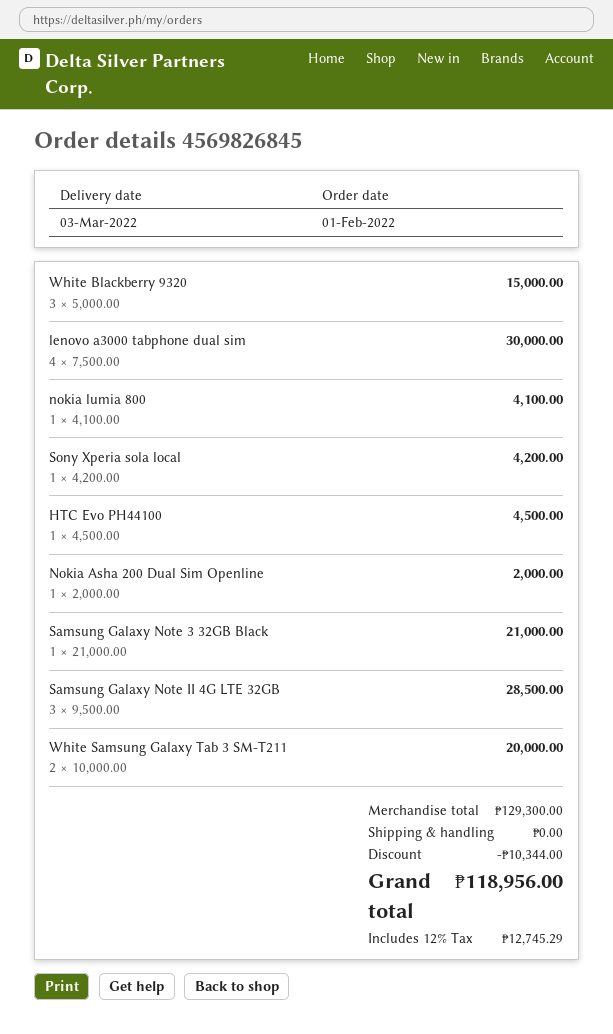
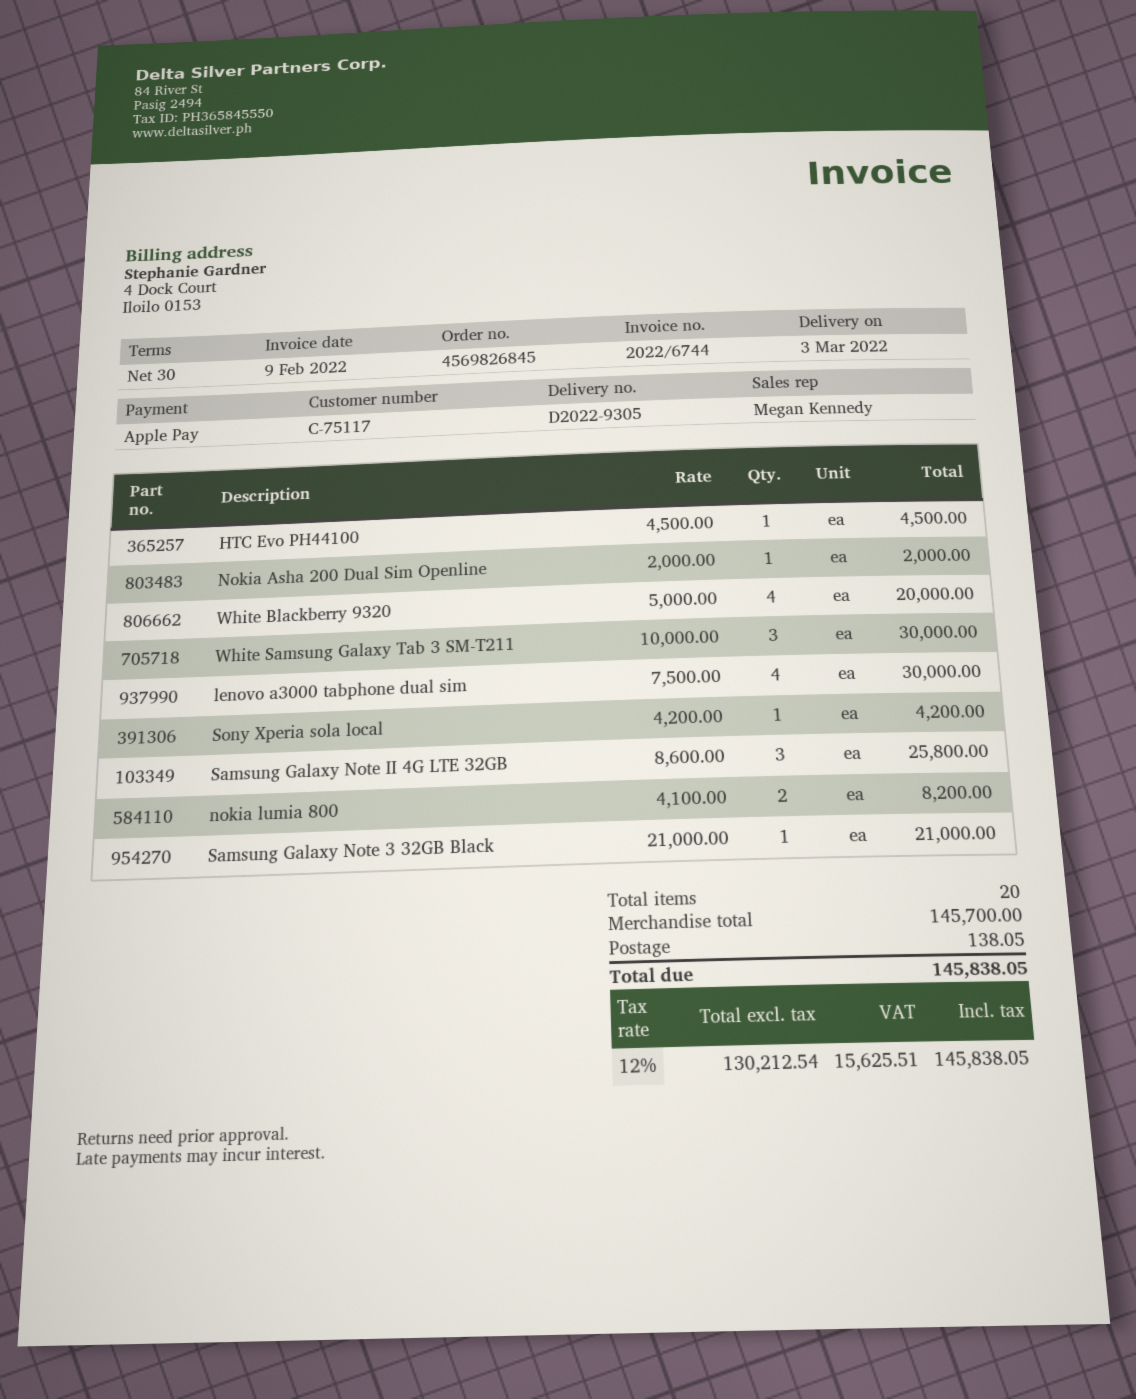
White Blackberry 9320: 3 x 5000.00 = 15000.00 -> 4 x 5000.00 = 20000.00
nokia lumia 800: 1 x 4100.00 = 4100.00 -> 2 x 4100.00 = 8200.00
Samsung Galaxy Note II 4G LTE 32GB: 3 x 9500.00 = 28500.00 -> 3 x 8600.00 = 25800.00
White Samsung Galaxy Tab 3 SM-T211: 2 x 10000.00 = 20000.00 -> 3 x 10000.00 = 30000.00
subtotal: 129300.00 -> 145700.00
discount: 10344.00 -> none
shipping: 0.00 -> 138.05
tax: 12% = 12745.29 -> 12% = 15625.51
total: 118956.00 -> 145838.05

